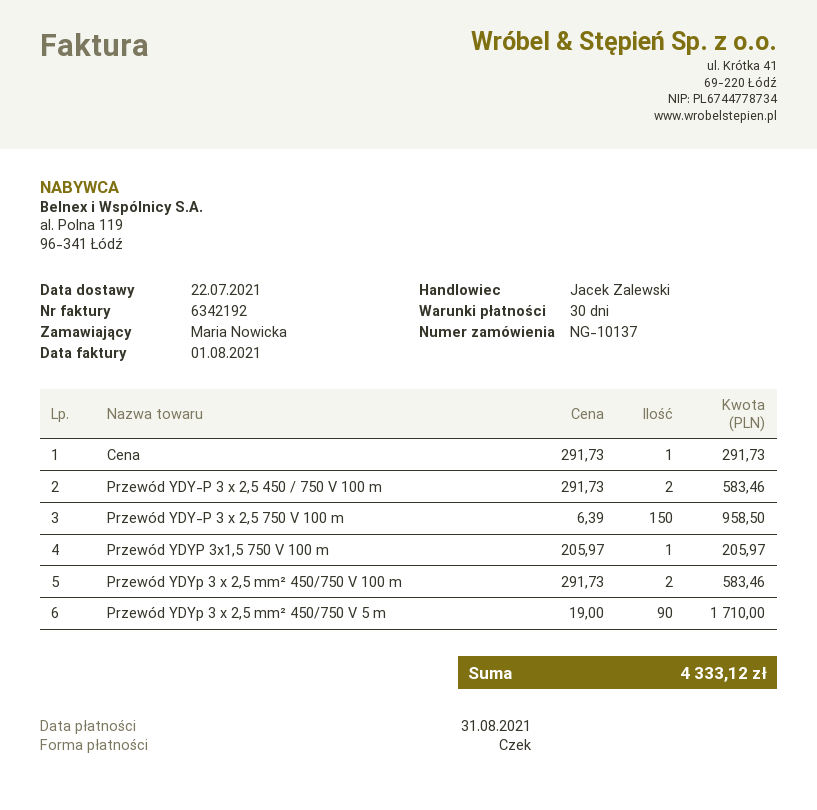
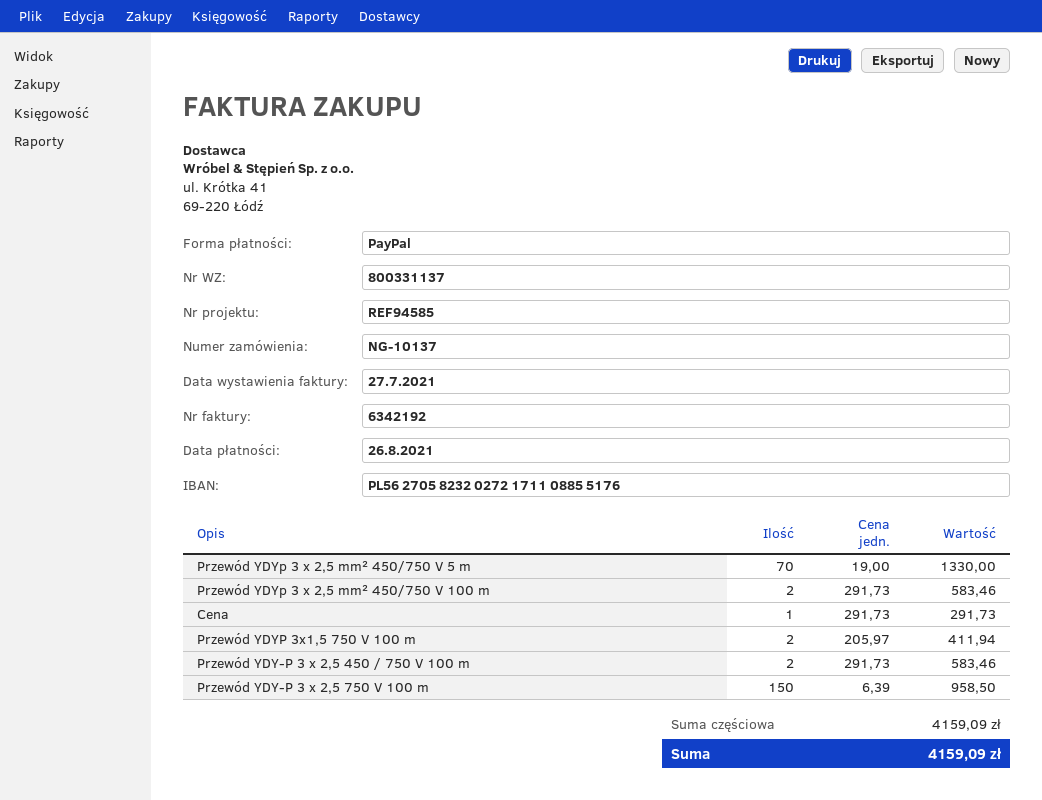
invoice date: 2021-08-01 -> 2021-07-27
due date: 2021-08-31 -> 2021-08-26
payment method: cheque -> PayPal
Przewód YDYP 3x1,5 750 V 100 m: 1 x 205.97 = 205.97 -> 2 x 205.97 = 411.94
Przewód YDYp 3 x 2,5 mm² 450/750 V 5 m: 90 x 19.00 = 1710.00 -> 70 x 19.00 = 1330.00
total: 4333.12 -> 4159.09

